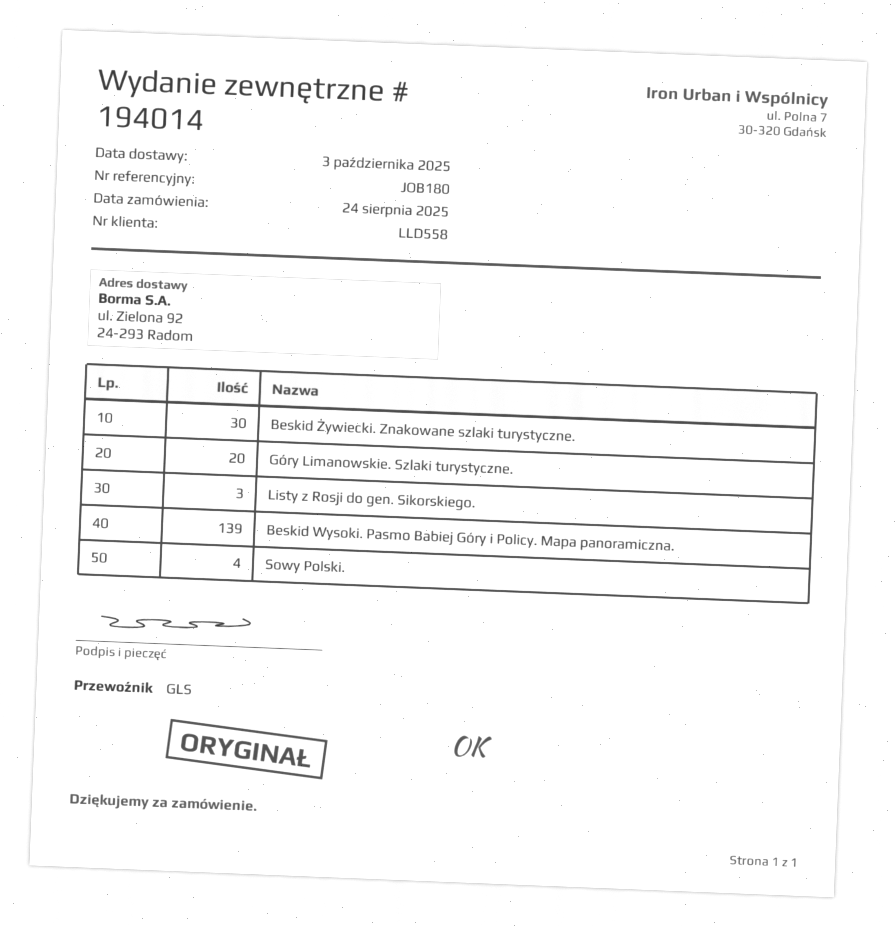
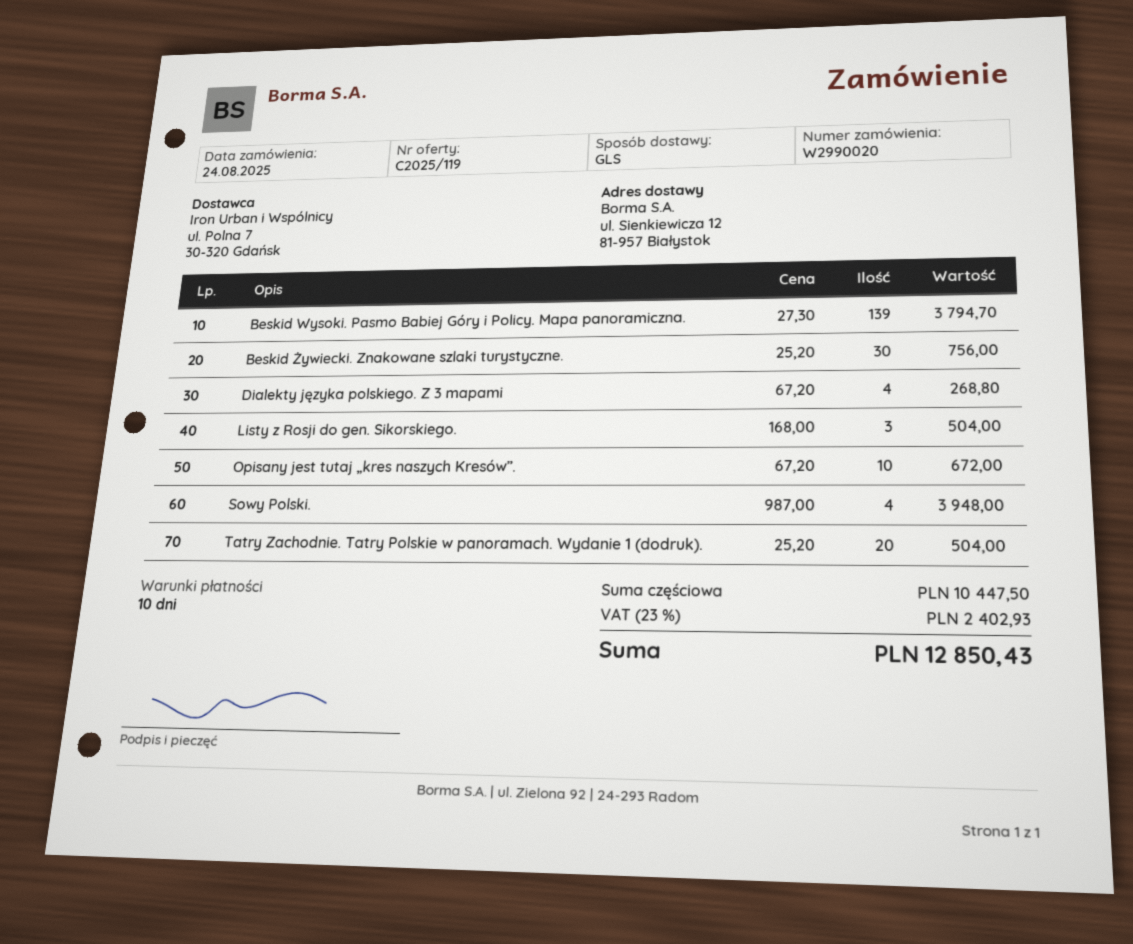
ship to: ul. Zielona 92, 24-293 Radom -> ul. Sienkiewicza 12, 81-957 Białystok
Góry Limanowskie. Szlaki turystyczne.: 20 -> none
Dialekty języka polskiego. Z 3 mapami: none -> 4
Opisany jest tutaj „kres naszych Kresów”.: none -> 10
Tatry Zachodnie. Tatry Polskie w panoramach. Wydanie 1 (dodruk).: none -> 20

